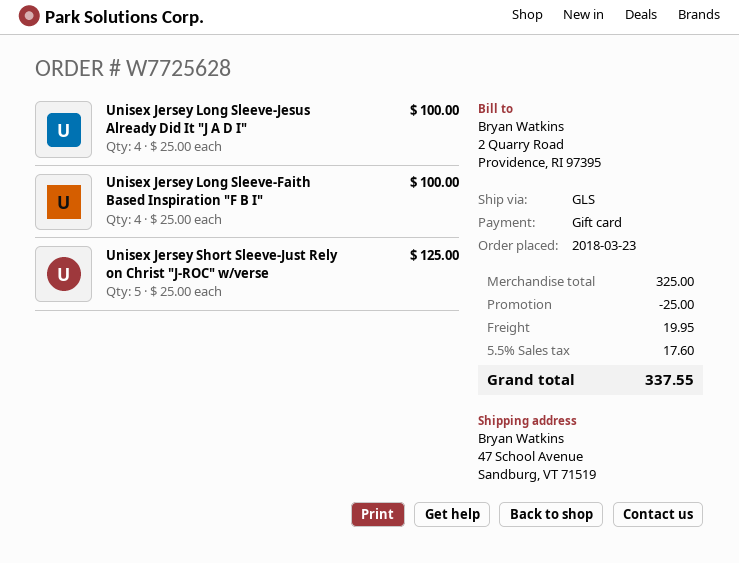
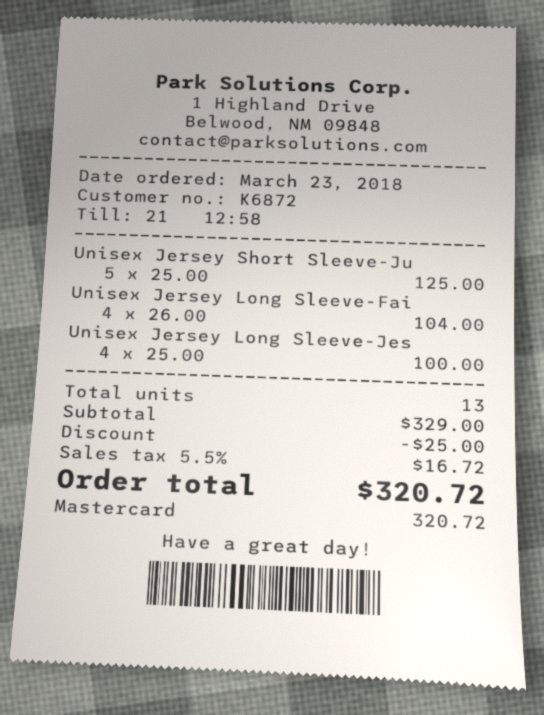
payment method: gift card -> Mastercard
Unisex Jersey Long Sleeve-Faith Based Inspiration "F B I": 4 x 25.00 = 100.00 -> 4 x 26.00 = 104.00
subtotal: 325.00 -> 329.00
shipping: 19.95 -> none
tax: 5.5% = 17.60 -> 5.5% = 16.72
total: 337.55 -> 320.72

